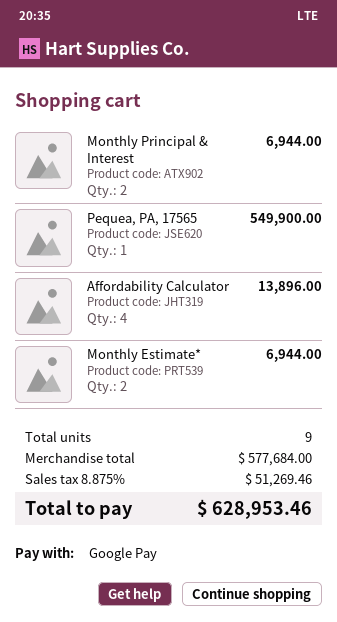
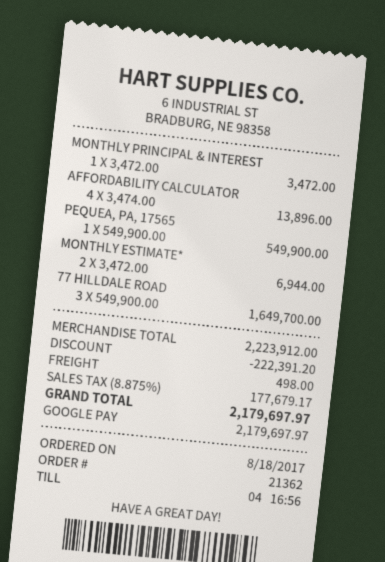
Monthly Principal & Interest: 2 for 6944.00 -> 1 for 3472.00
77 HILLDALE ROAD: none -> 3 for 1649700.00
subtotal: 577684.00 -> 2223912.00
discount: none -> 222391.20
shipping: none -> 498.00
tax: 8.875% = 51269.46 -> 8.875% = 177679.17
total: 628953.46 -> 2179697.97

